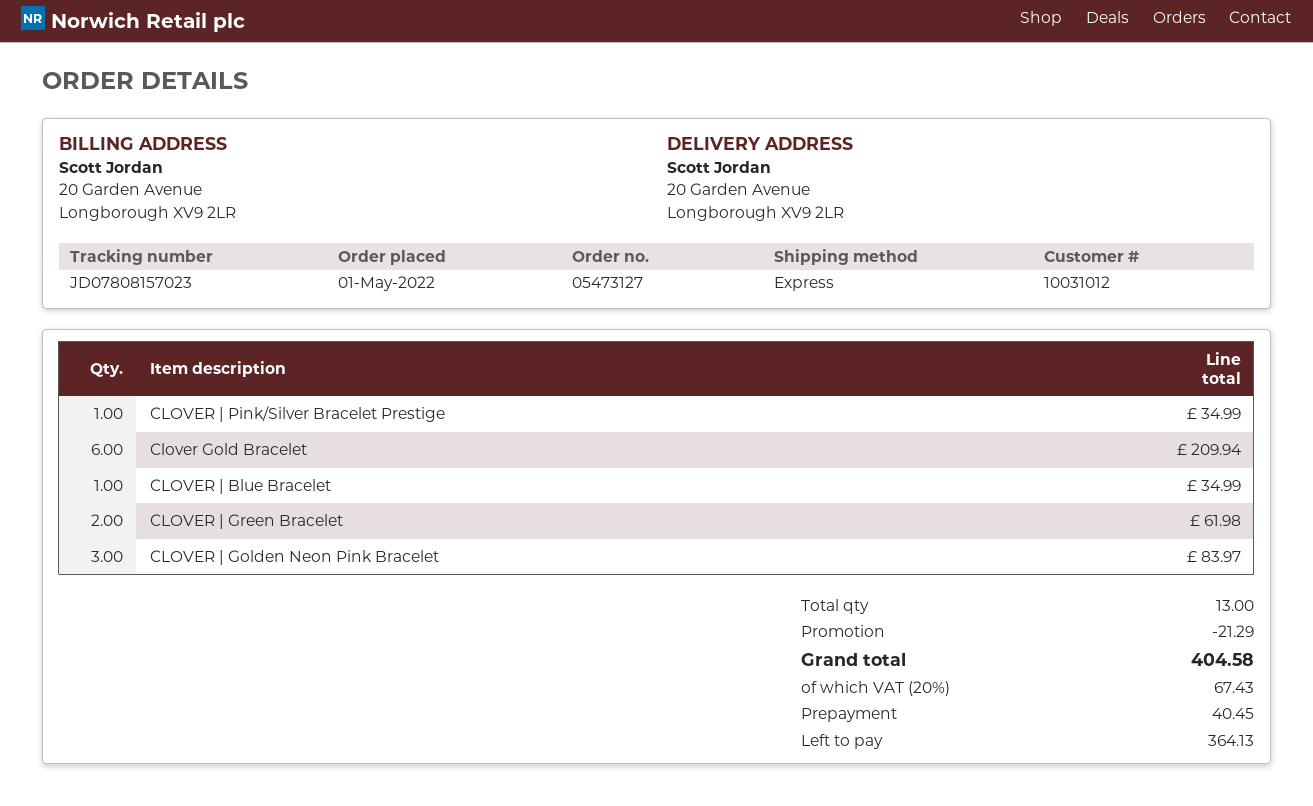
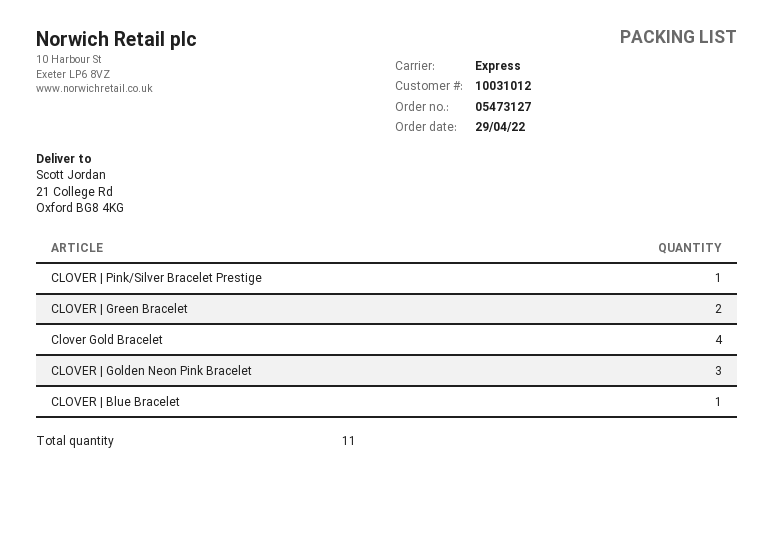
order date: 2022-05-01 -> 2022-04-29
ship to: 20 Garden Avenue, Longborough XV9 2LR -> 21 College Rd, Oxford BG8 4KG
Clover Gold Bracelet: 6 -> 4
total quantity: 13 -> 11

